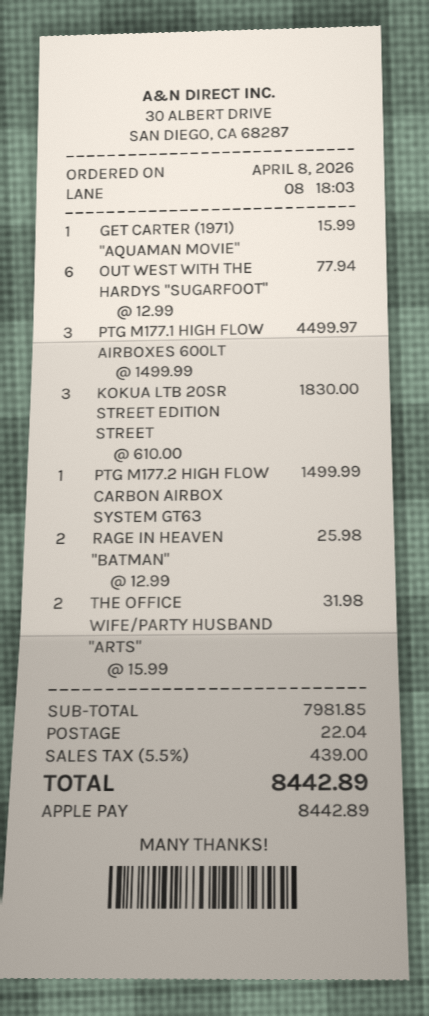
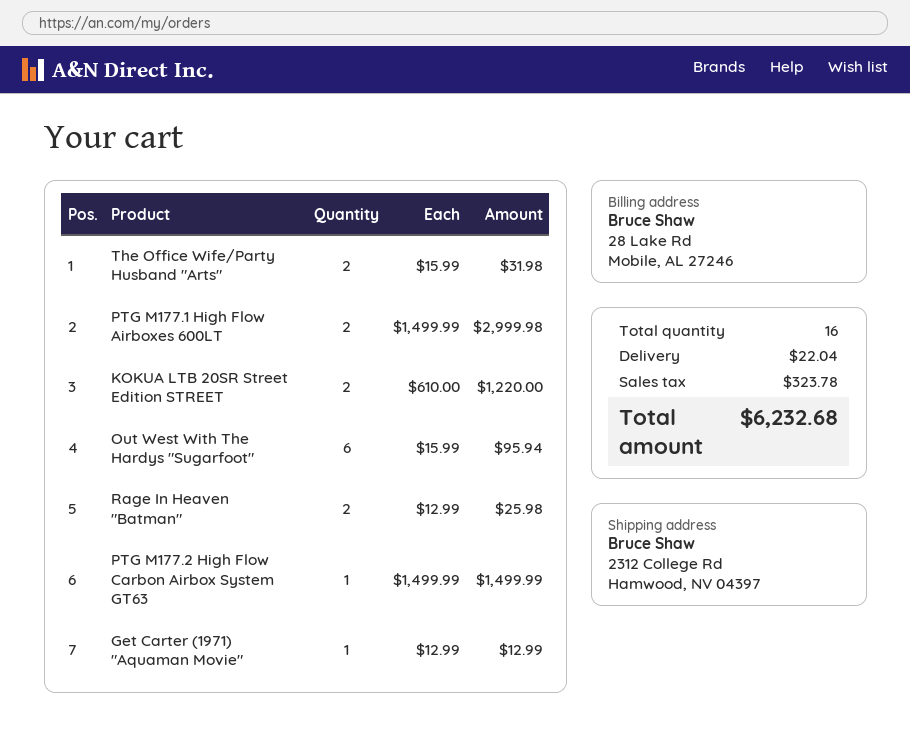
GET CARTER (1971) "AQUAMAN MOVIE": 1 x 15.99 = 15.99 -> 1 x 12.99 = 12.99
OUT WEST WITH THE HARDYS "SUGARFOOT": 6 x 12.99 = 77.94 -> 6 x 15.99 = 95.94
PTG M177.1 HIGH FLOW AIRBOXES 600LT: 3 x 1499.99 = 4499.97 -> 2 x 1499.99 = 2999.98
KOKUA LTB 20SR STREET EDITION STREET: 3 x 610.00 = 1830.00 -> 2 x 610.00 = 1220.00
tax: 439.00 -> 323.78
total: 8442.89 -> 6232.68

